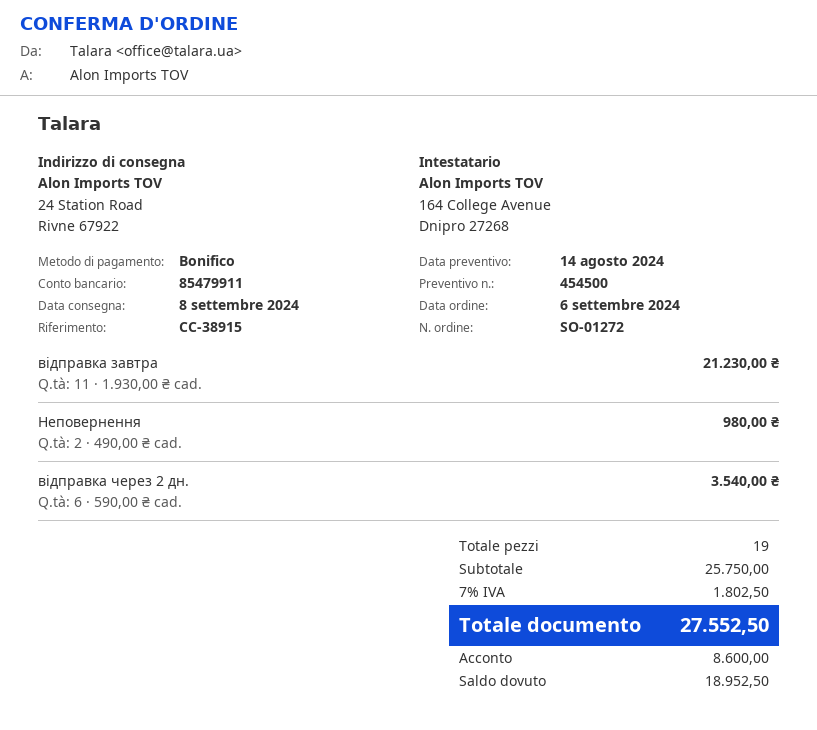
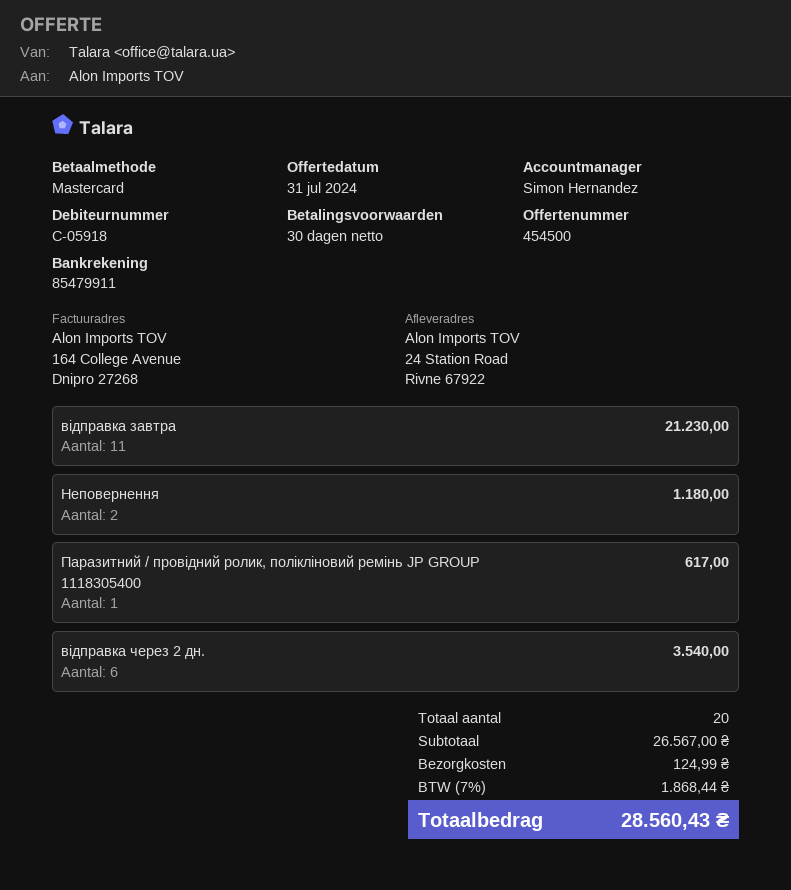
quote date: 2024-08-14 -> 2024-07-31
payment method: bank transfer -> Mastercard
Неповернення: 2 for 980.00 -> 2 for 1180.00
Паразитний / провідний ролик, полікліновий ремінь JP GROUP 1118305400: none -> 1 for 617.00
total quantity: 19 -> 20
subtotal: 25750.00 -> 26567.00
shipping: none -> 124.99
tax: 7% = 1802.50 -> 7% = 1868.44
total: 27552.50 -> 28560.43

